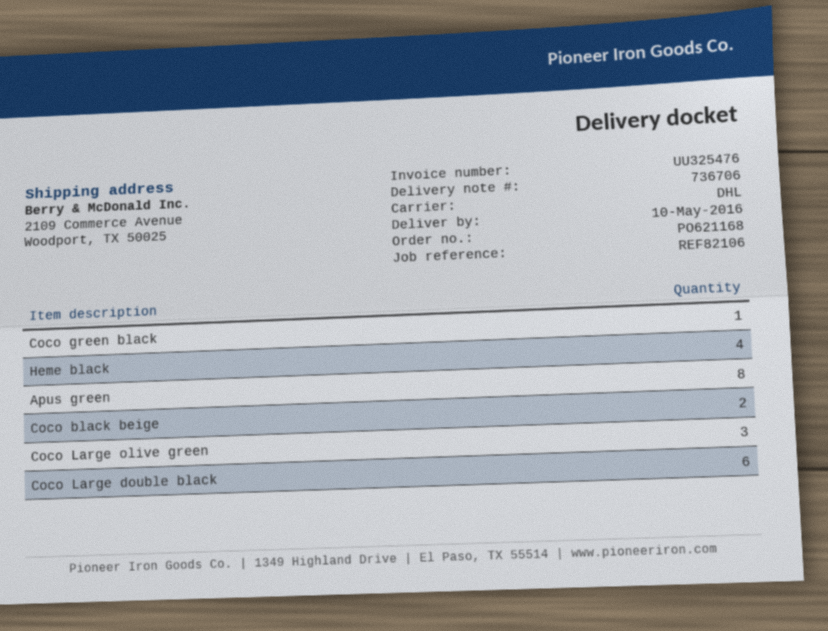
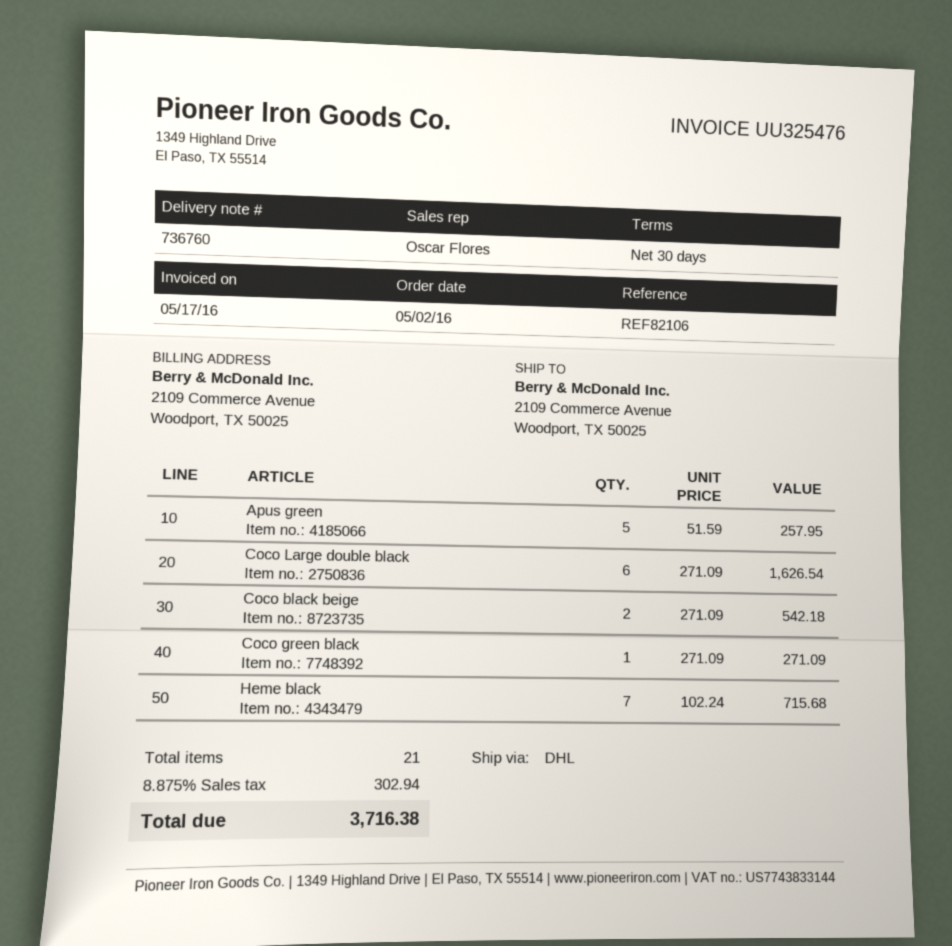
delivery note number: 736706 -> 736760
Heme black: 4 -> 7
Apus green: 8 -> 5
Coco Large olive green: 3 -> none

